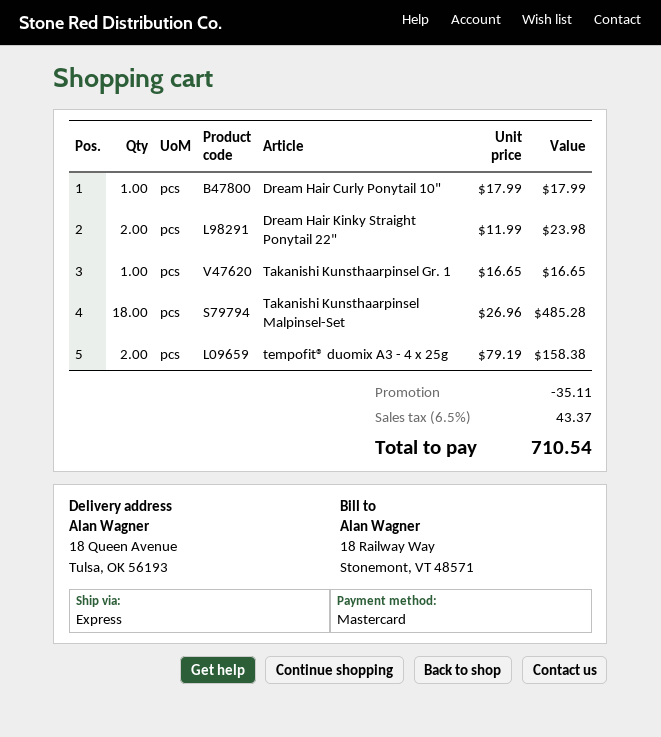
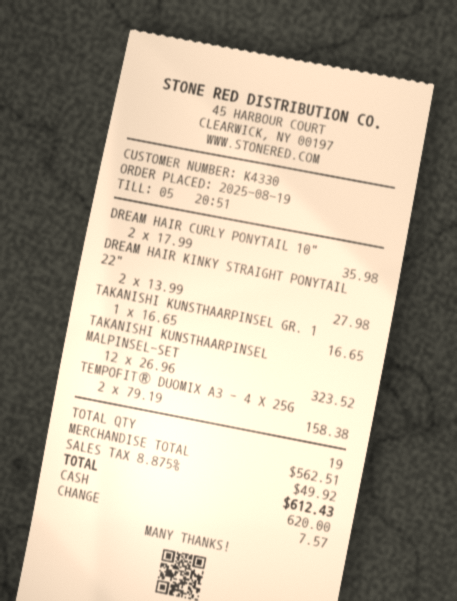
payment method: Mastercard -> cash
Dream Hair Curly Ponytail 10": 1 x 17.99 = 17.99 -> 2 x 17.99 = 35.98
Dream Hair Kinky Straight Ponytail 22": 2 x 11.99 = 23.98 -> 2 x 13.99 = 27.98
Takanishi Kunsthaarpinsel Malpinsel-Set: 18 x 26.96 = 485.28 -> 12 x 26.96 = 323.52
discount: 35.11 -> none
tax: 6.5% = 43.37 -> 8.875% = 49.92
total: 710.54 -> 612.43

